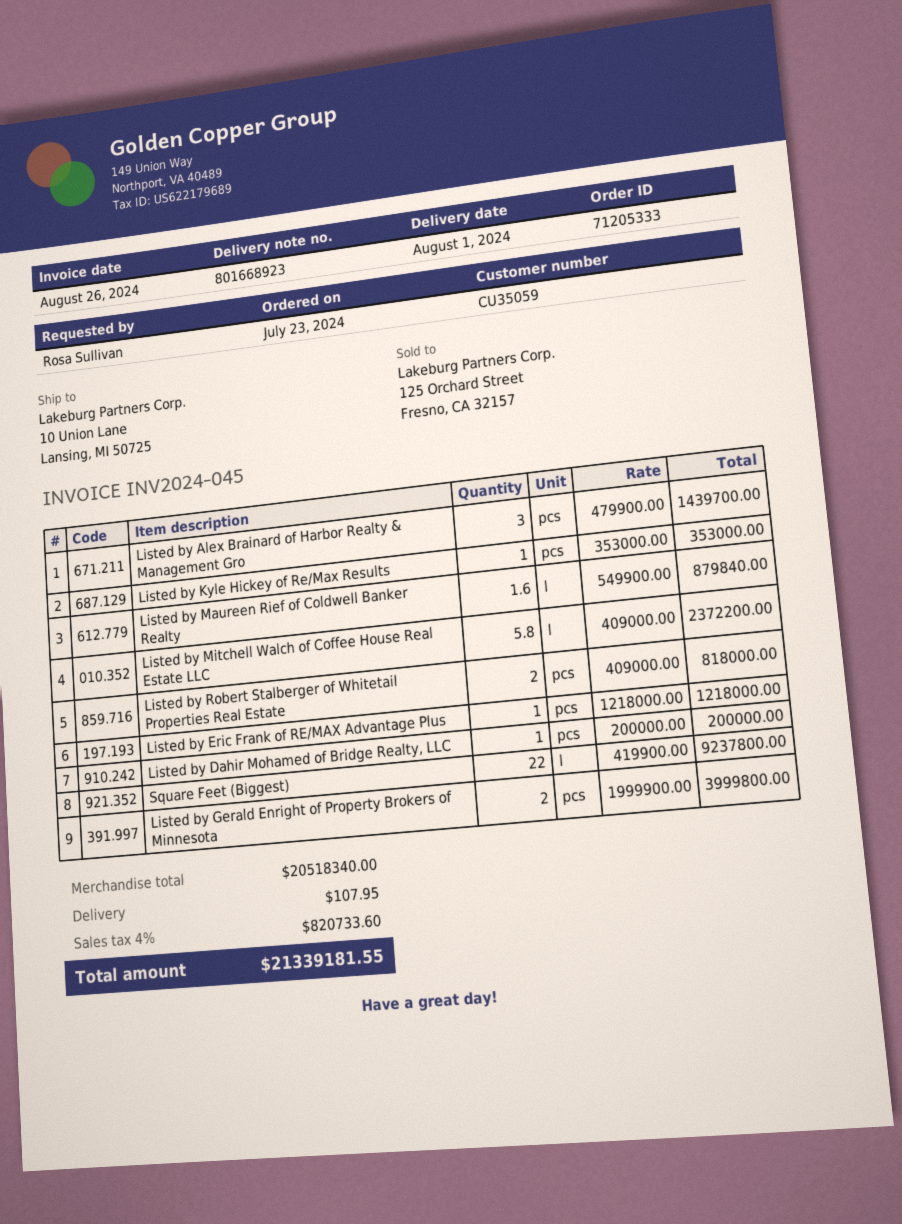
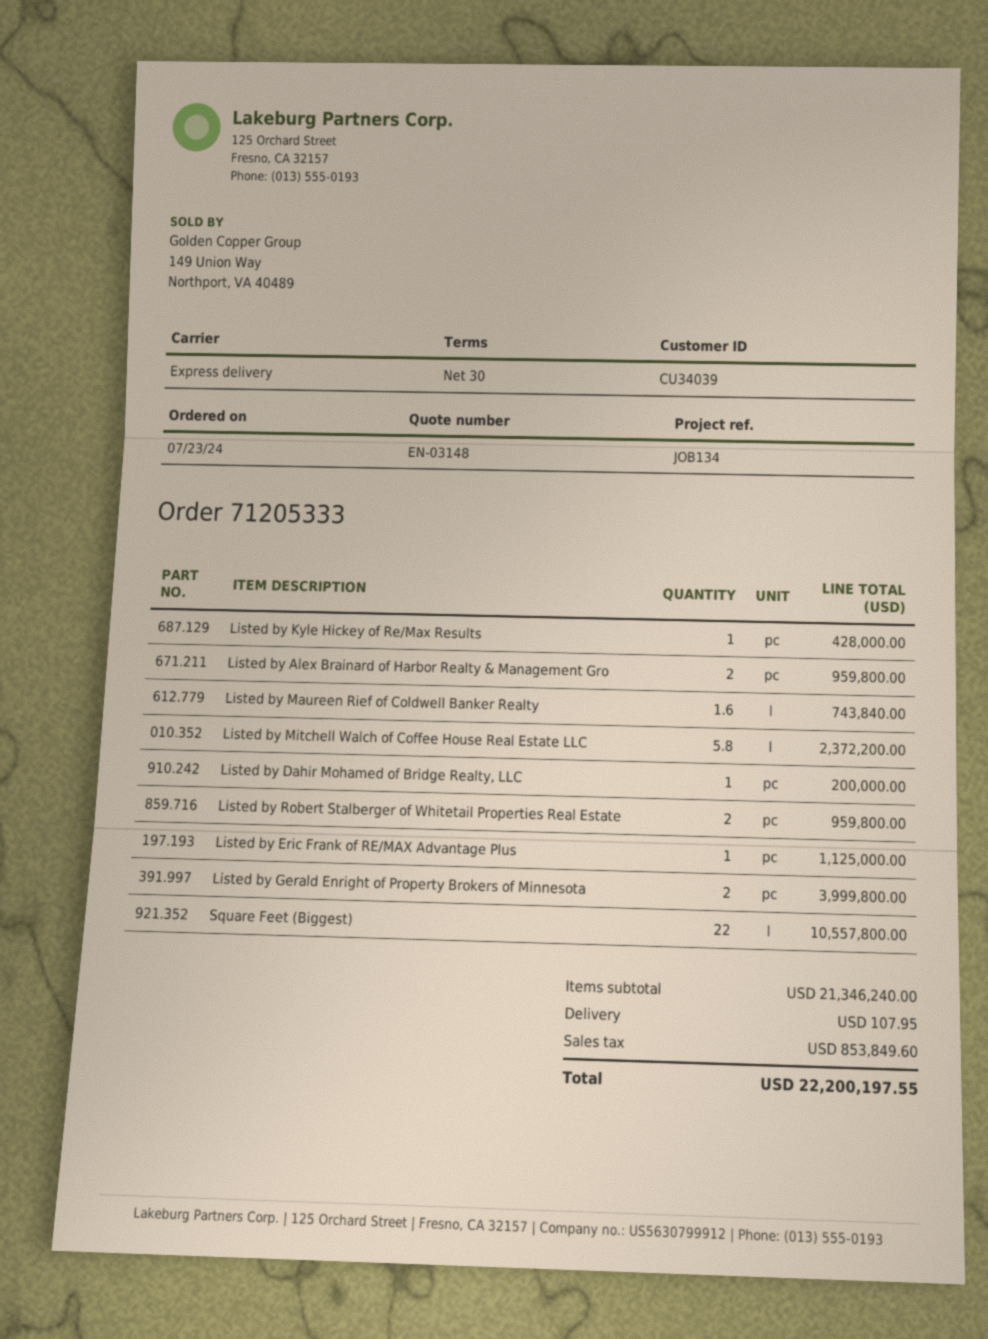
customer number: CU35059 -> CU34039
Listed by Alex Brainard of Harbor Realty & Management Gro: 3 for 1439700.00 -> 2 for 959800.00
Listed by Kyle Hickey of Re/Max Results: 1 for 353000.00 -> 1 for 428000.00
Listed by Maureen Rief of Coldwell Banker Realty: 1.6 for 879840.00 -> 1.6 for 743840.00
Listed by Robert Stalberger of Whitetail Properties Real Estate: 2 for 818000.00 -> 2 for 959800.00
Listed by Eric Frank of RE/MAX Advantage Plus: 1 for 1218000.00 -> 1 for 1125000.00
Square Feet (Biggest): 22 for 9237800.00 -> 22 for 10557800.00
subtotal: 20518340.00 -> 21346240.00
tax: 820733.60 -> 853849.60
total: 21339181.55 -> 22200197.55

